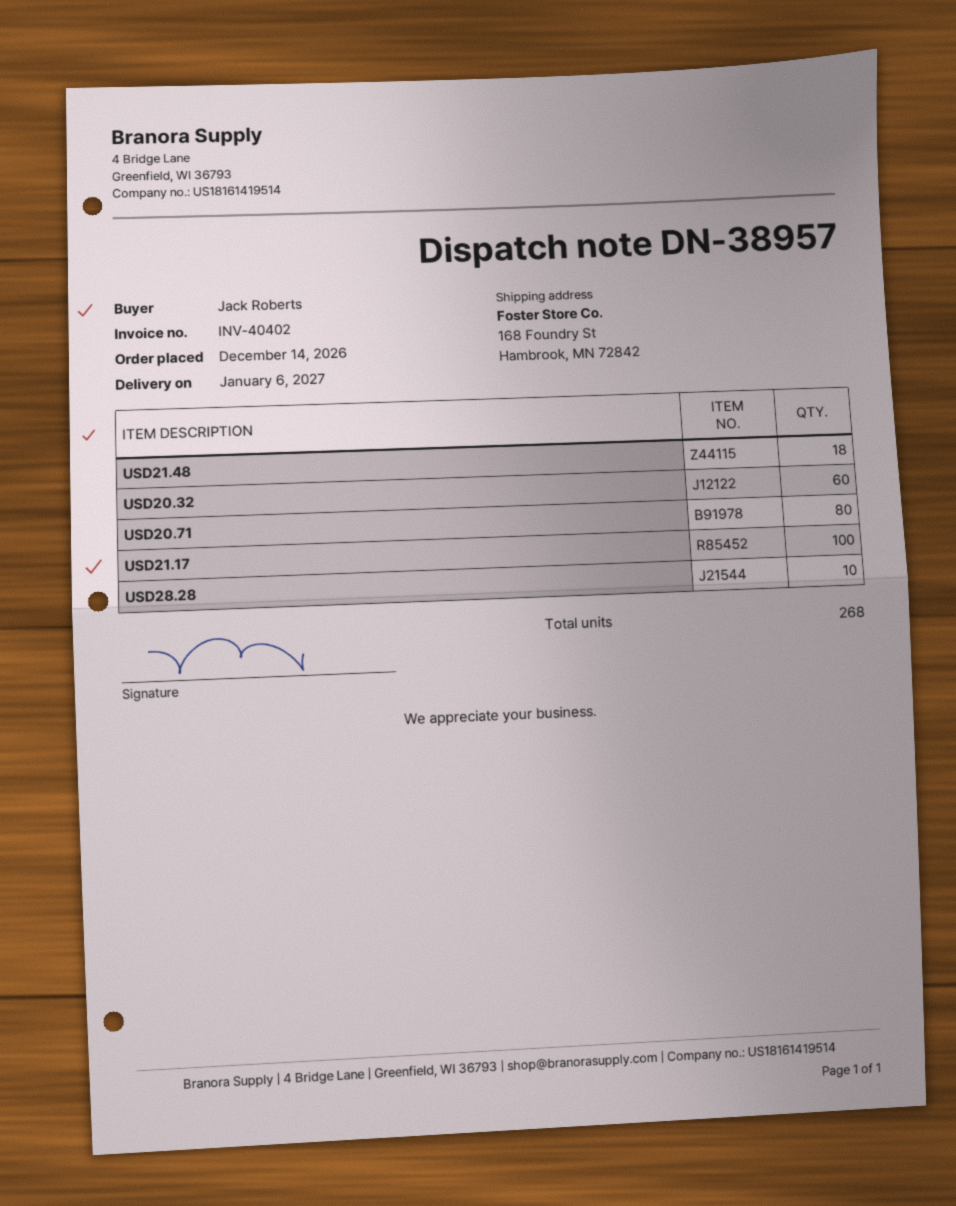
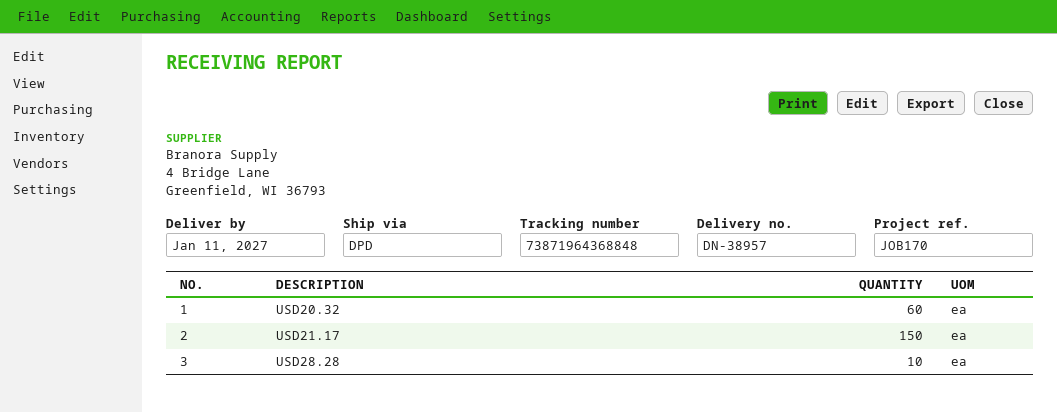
delivery date: 2027-01-06 -> 2027-01-11
USD21.48: 18 -> none
USD20.71: 80 -> none
USD21.17: 100 -> 150

